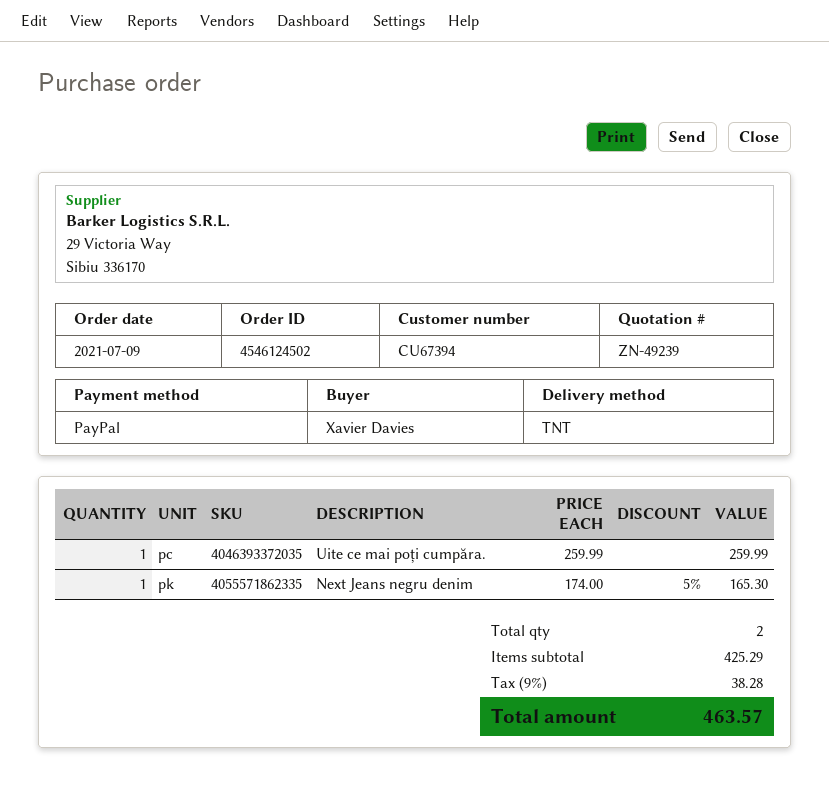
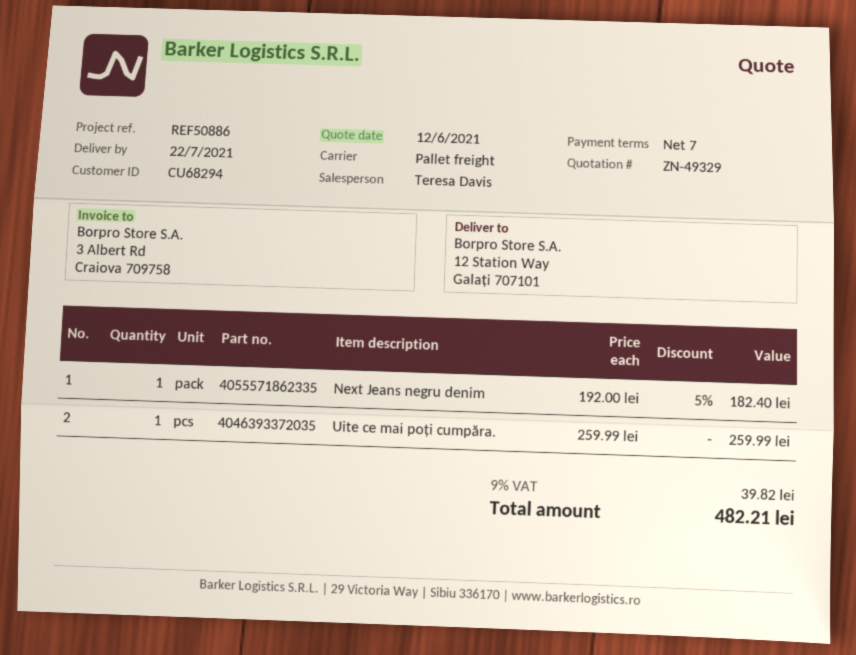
quote number: ZN-49239 -> ZN-49329
customer number: CU67394 -> CU68294
shipping method: TNT -> pallet freight
Next Jeans negru denim: 1 x 174.00 - 5% = 165.30 -> 1 x 192.00 - 5% = 182.40
tax: 9% = 38.28 -> 9% = 39.82
total: 463.57 -> 482.21

